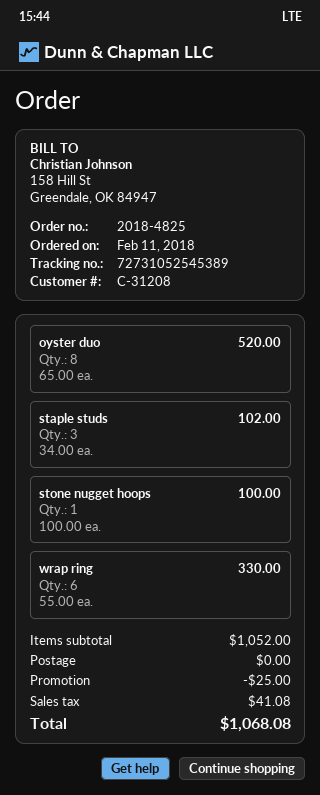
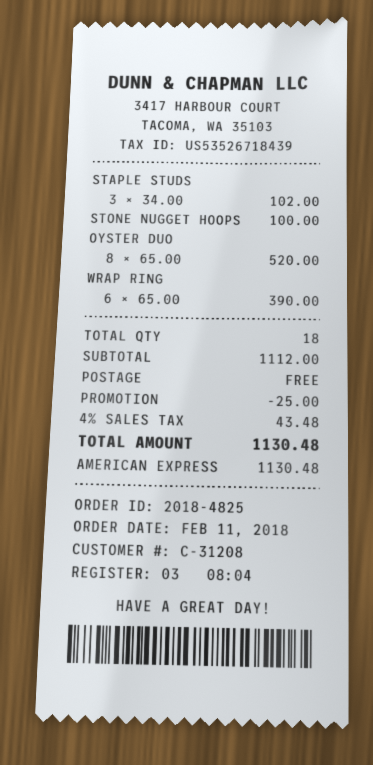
wrap ring: 6 x 55.00 = 330.00 -> 6 x 65.00 = 390.00
subtotal: 1052.00 -> 1112.00
tax: 41.08 -> 43.48
total: 1068.08 -> 1130.48

